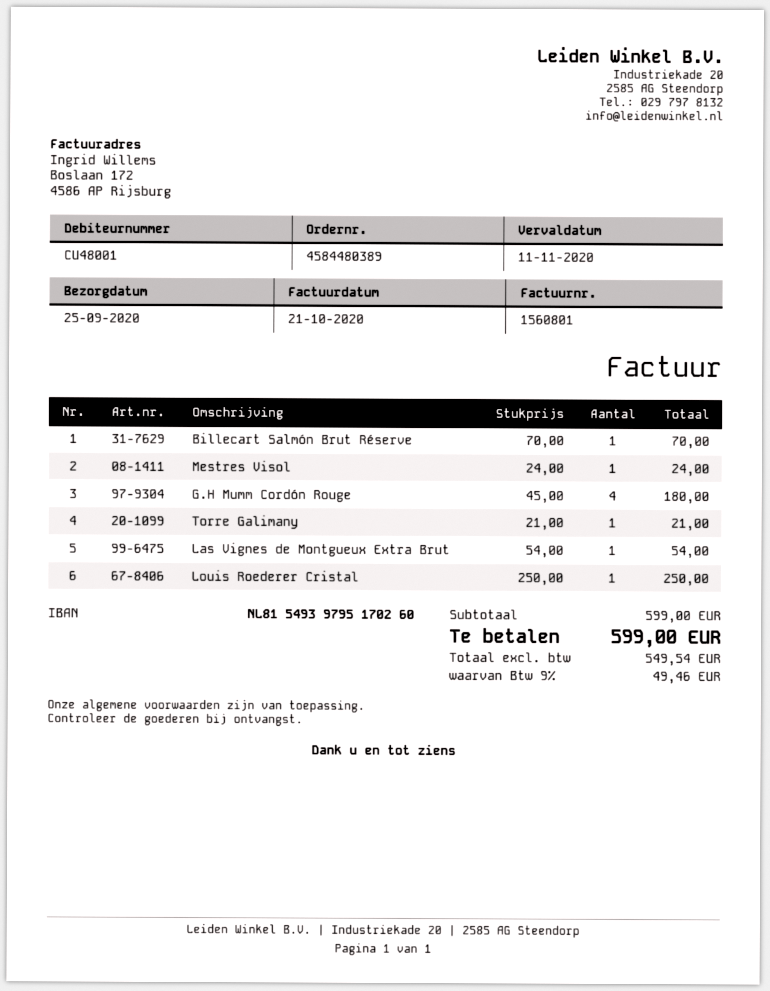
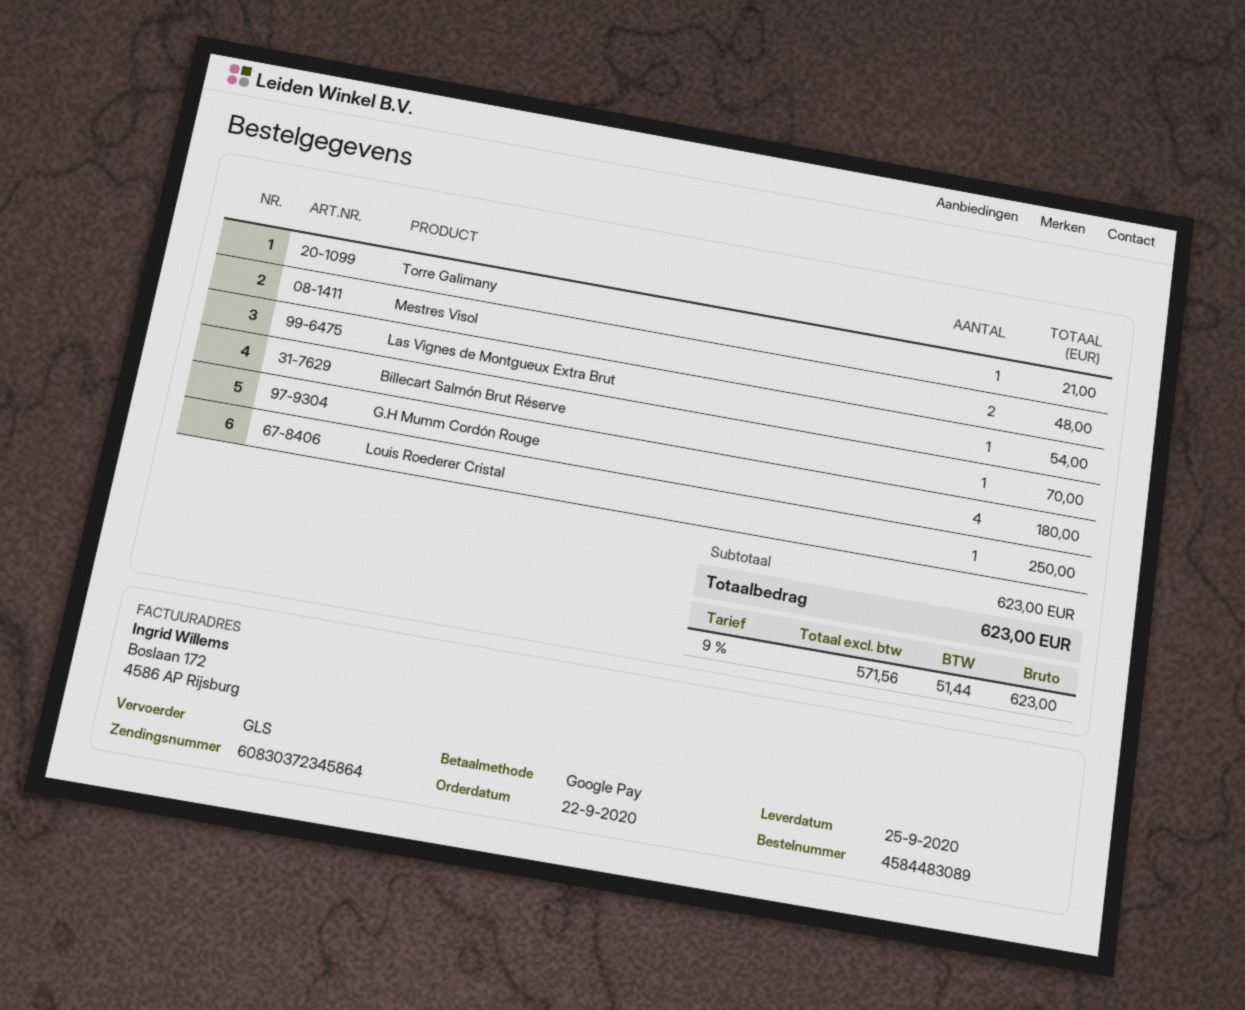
order number: 4584480389 -> 4584483089
Mestres Visol: 1 for 24.00 -> 2 for 48.00
subtotal: 599.00 -> 623.00
net: 549.54 -> 571.56
tax: 9% = 49.46 -> 9% = 51.44
total: 599.00 -> 623.00

